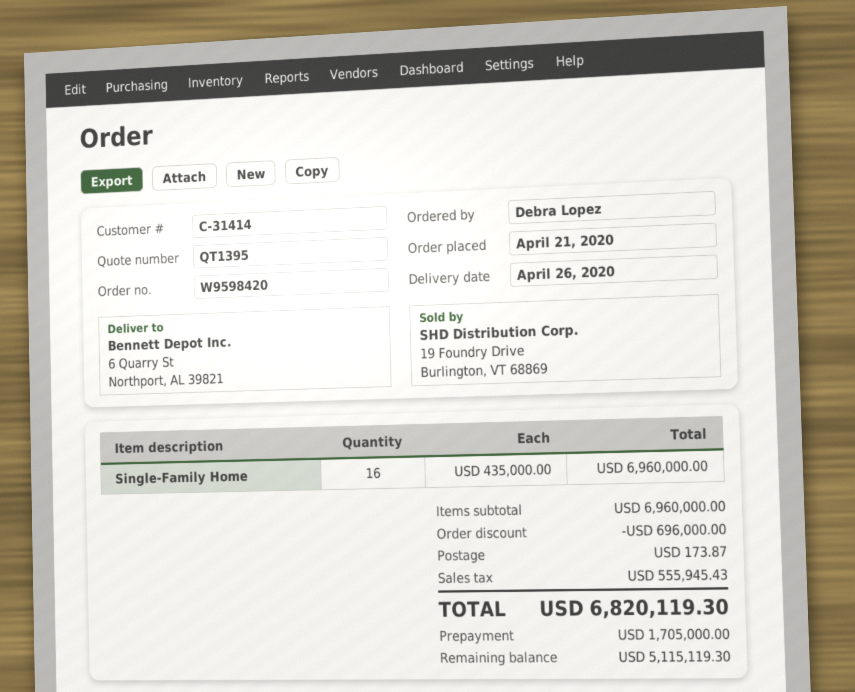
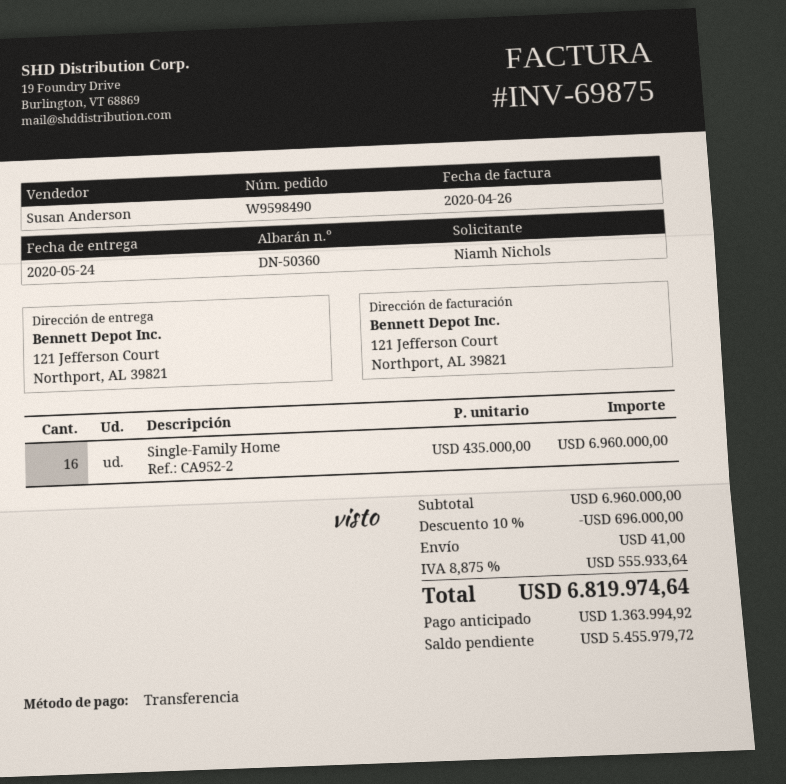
order number: W9598420 -> W9598490
delivery date: 2020-04-26 -> 2020-05-24
ordered by: Debra Lopez -> Niamh Nichols
ship to: 6 Quarry St, Northport, AL 39821 -> 121 Jefferson Court, Northport, AL 39821
shipping: 173.87 -> 41.00
tax: 555945.43 -> 555933.64
total: 6820119.30 -> 6819974.64
deposit: 1705000.00 -> 1363994.92
balance: 5115119.30 -> 5455979.72

